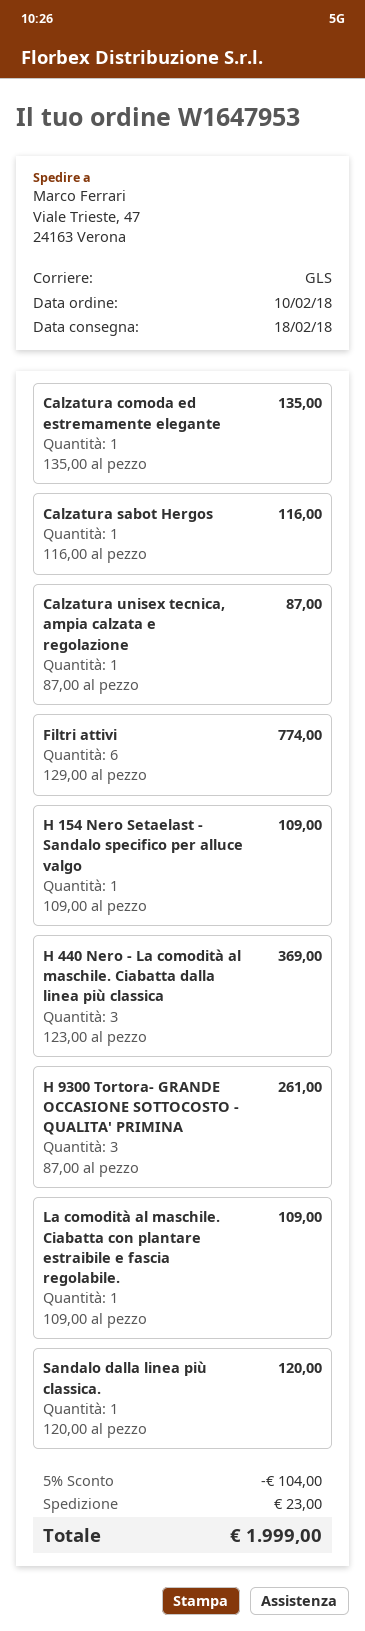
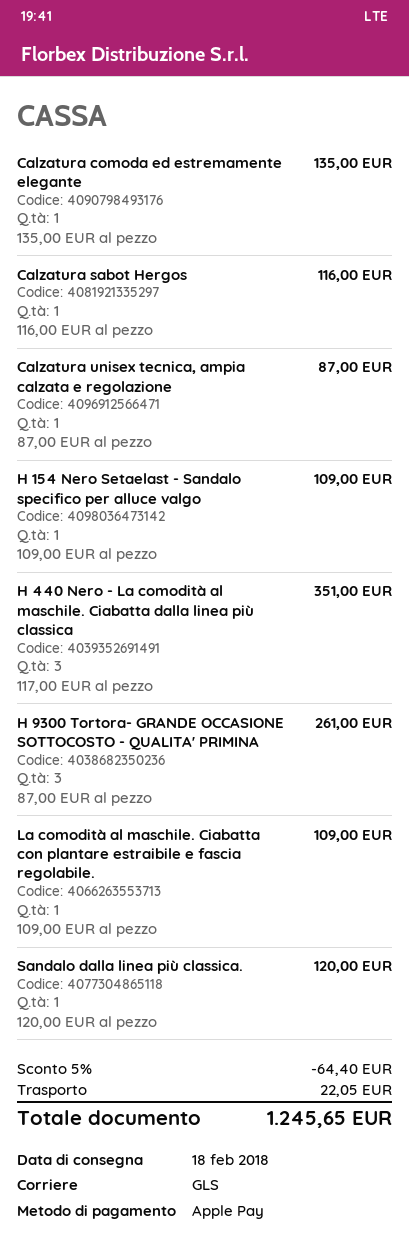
Filtri attivi: 6 x 129.00 = 774.00 -> none
H 440 Nero - La comodità al maschile. Ciabatta dalla linea più classica: 3 x 123.00 = 369.00 -> 3 x 117.00 = 351.00
discount: 5% = 104.00 -> 5% = 64.40
shipping: 23.00 -> 22.05
total: 1999.00 -> 1245.65

